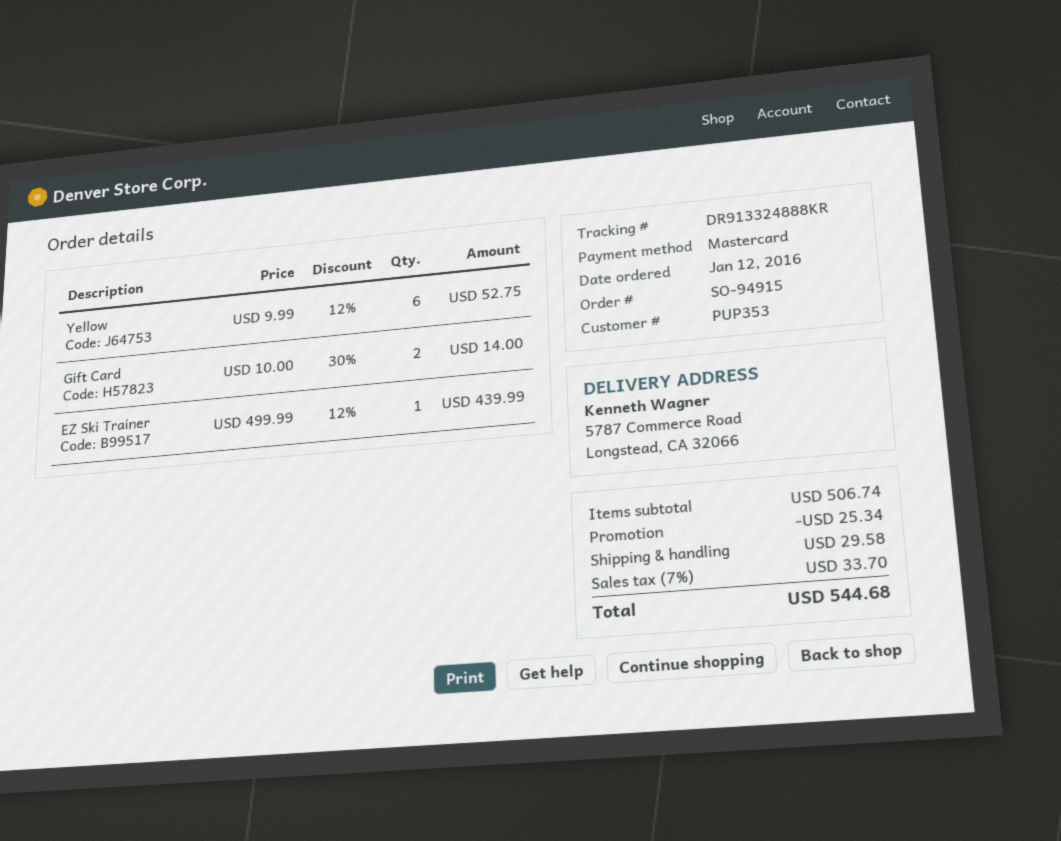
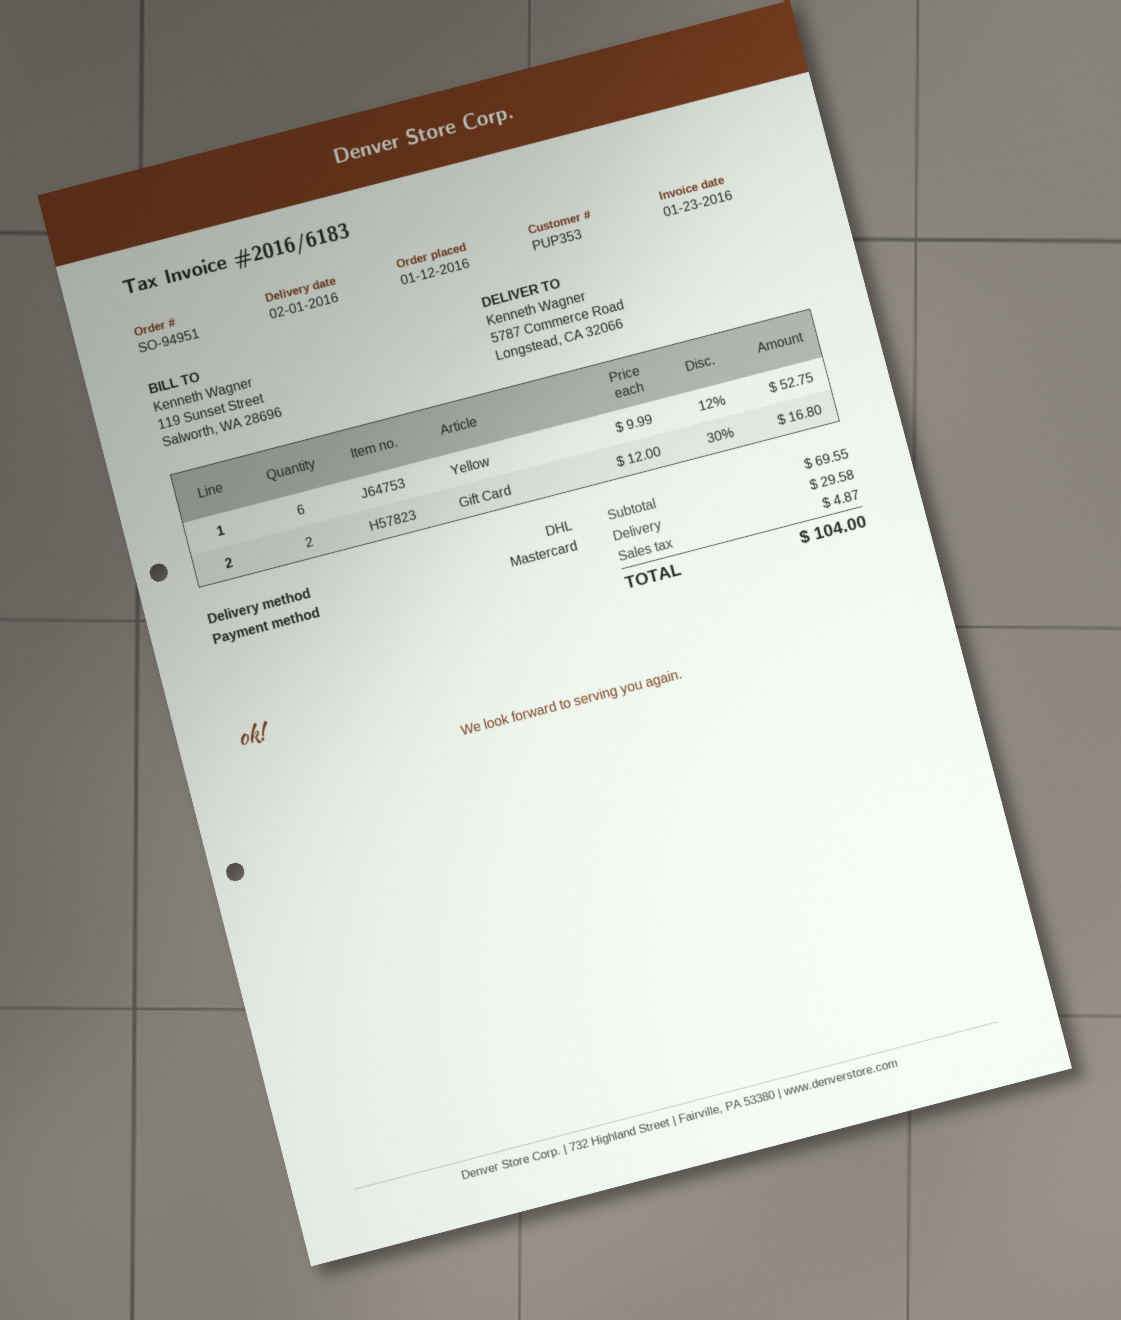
order number: SO-94915 -> SO-94951
Gift Card: 2 x 10.00 - 30% = 14.00 -> 2 x 12.00 - 30% = 16.80
EZ Ski Trainer: 1 x 499.99 - 12% = 439.99 -> none
subtotal: 506.74 -> 69.55
discount: 25.34 -> none
tax: 33.70 -> 4.87
total: 544.68 -> 104.00

